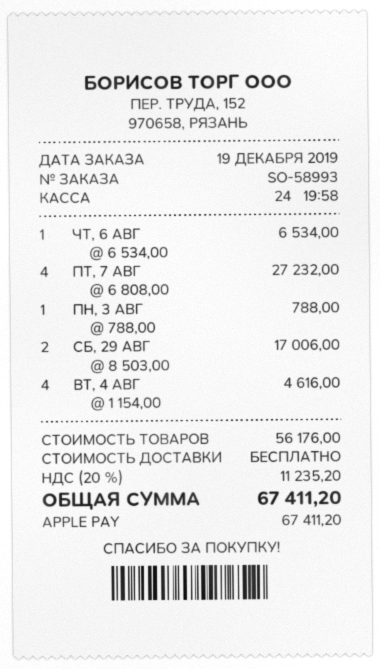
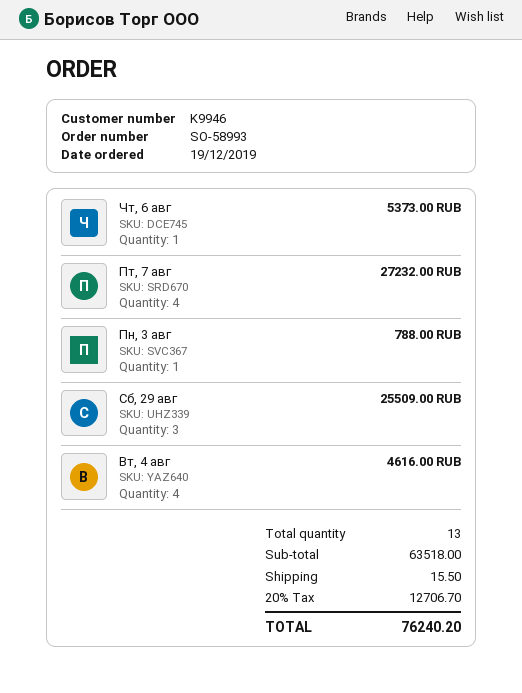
ЧТ, 6 АВГ: 1 for 6534.00 -> 1 for 5373.00
СБ, 29 АВГ: 2 for 17006.00 -> 3 for 25509.00
subtotal: 56176.00 -> 63518.00
shipping: 0.00 -> 15.50
tax: 20% = 11235.20 -> 20% = 12706.70
total: 67411.20 -> 76240.20

